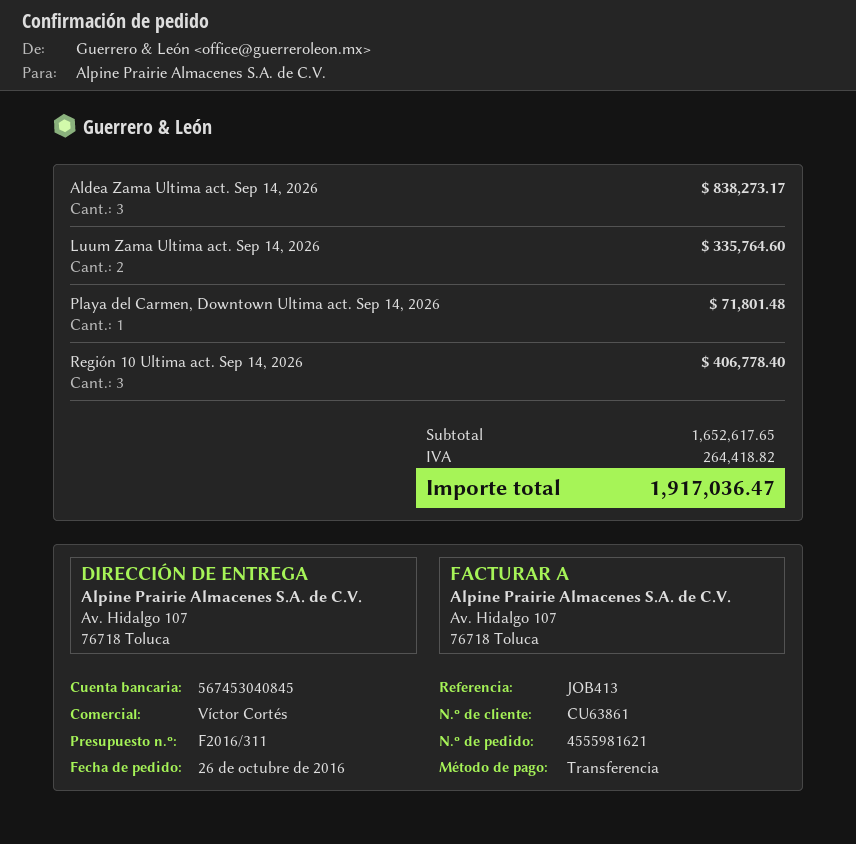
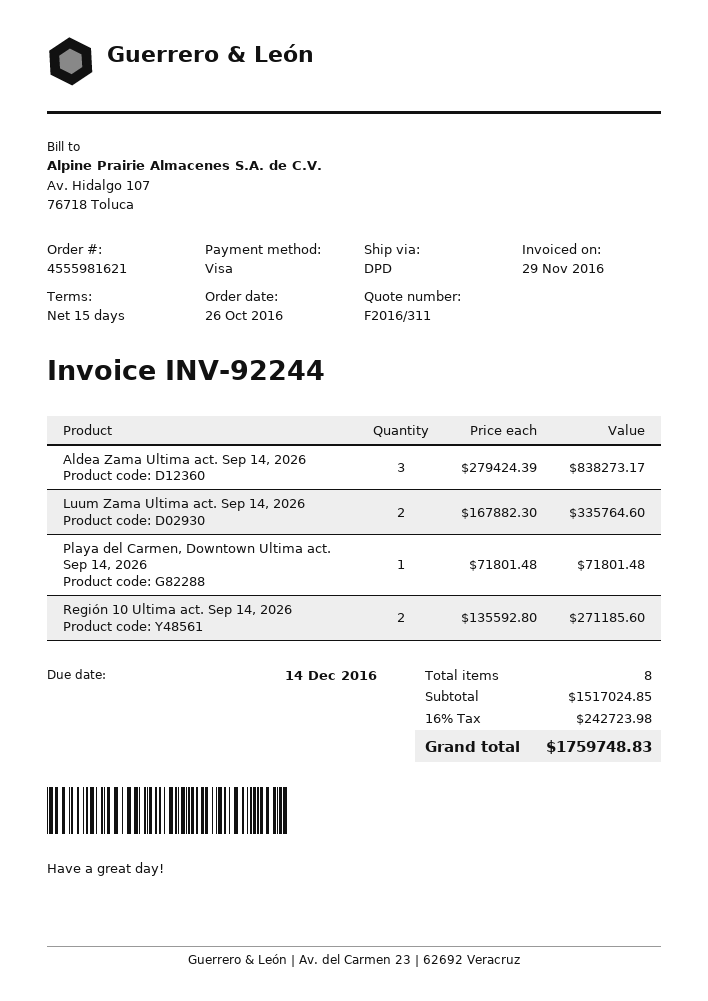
payment method: bank transfer -> Visa
Región 10 Ultima act. Sep 14, 2026: 3 for 406778.40 -> 2 for 271185.60
subtotal: 1652617.65 -> 1517024.85
tax: 264418.82 -> 242723.98
total: 1917036.47 -> 1759748.83

